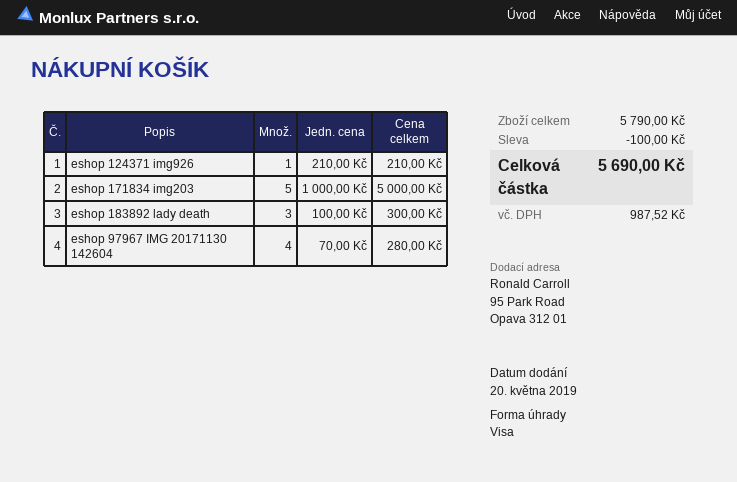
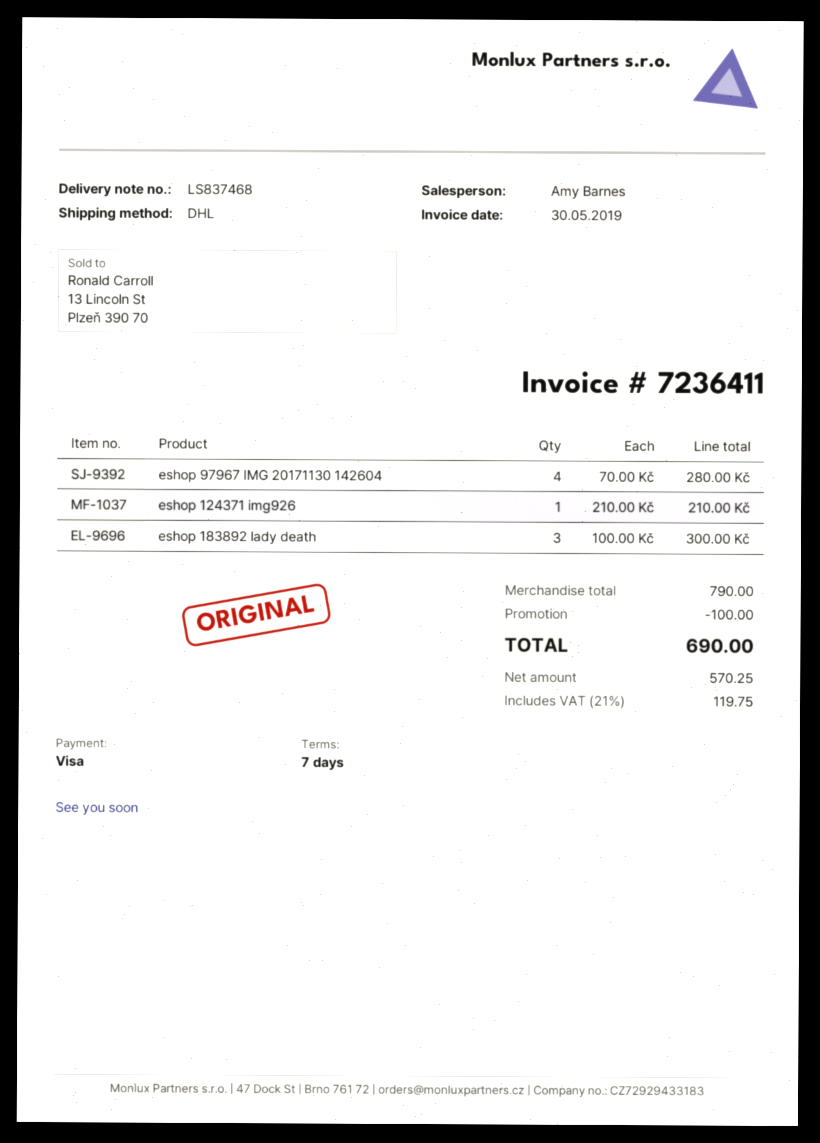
eshop 171834 img203: 5 x 1000.00 = 5000.00 -> none
subtotal: 5790.00 -> 790.00
tax: 987.52 -> 119.75
total: 5690.00 -> 690.00

